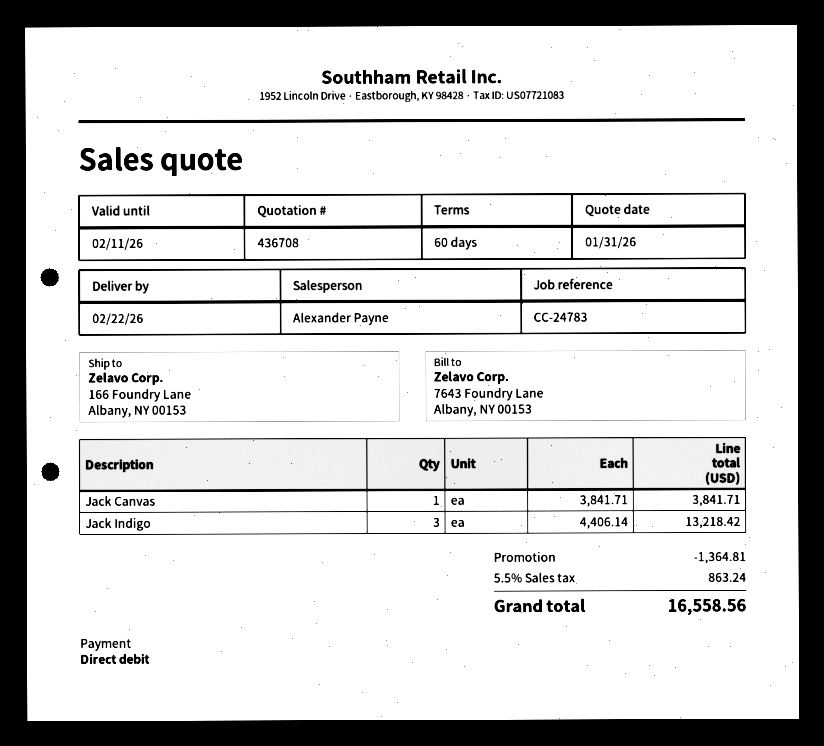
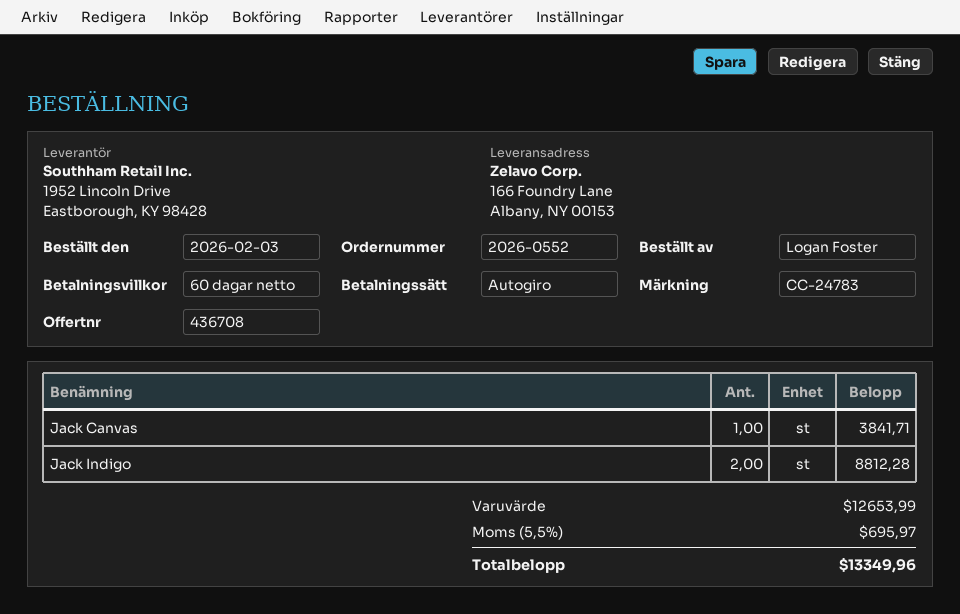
Jack Indigo: 3 for 13218.42 -> 2 for 8812.28
discount: 1364.81 -> none
tax: 5.5% = 863.24 -> 5.5% = 695.97
total: 16558.56 -> 13349.96

